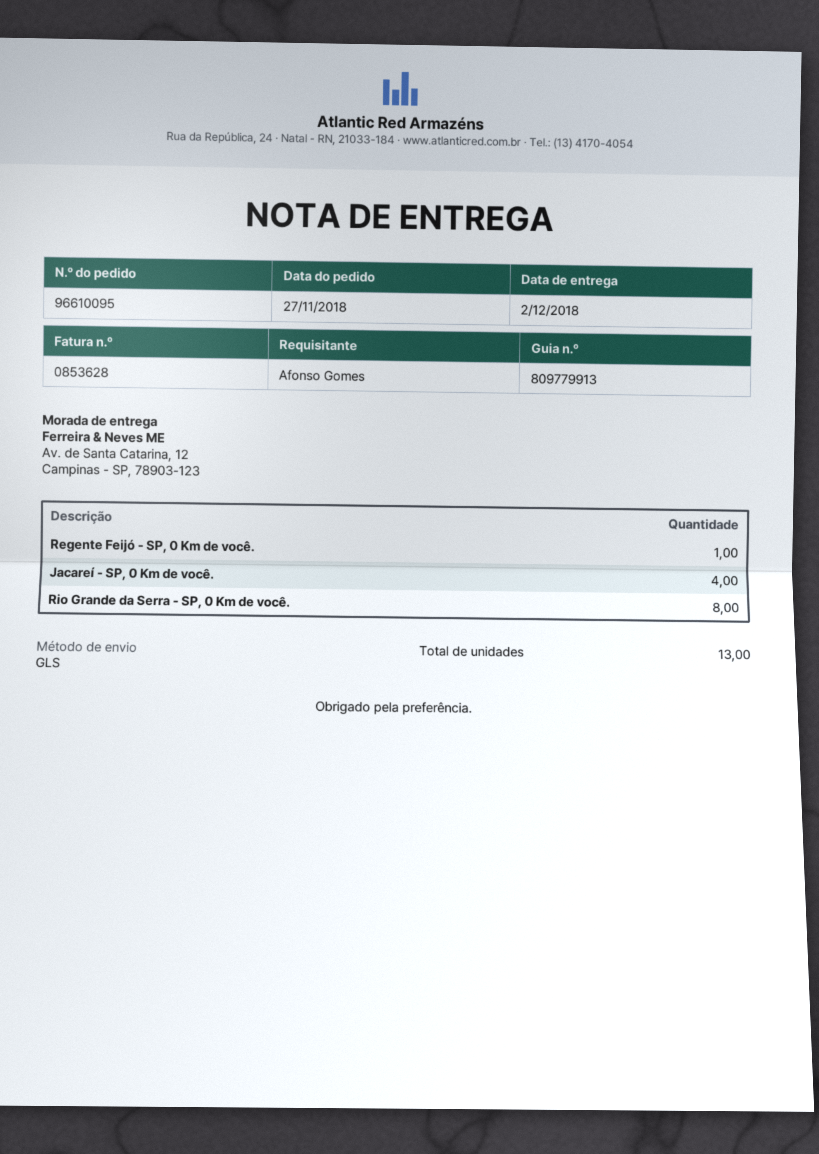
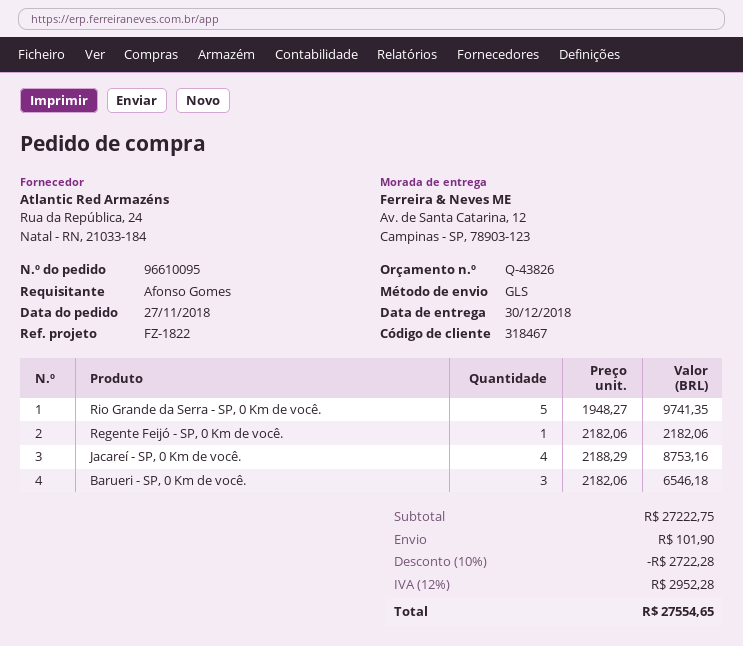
delivery date: 2018-12-02 -> 2018-12-30
Rio Grande da Serra - SP, 0 Km de você.: 8 -> 5
Barueri - SP, 0 Km de você.: none -> 3

